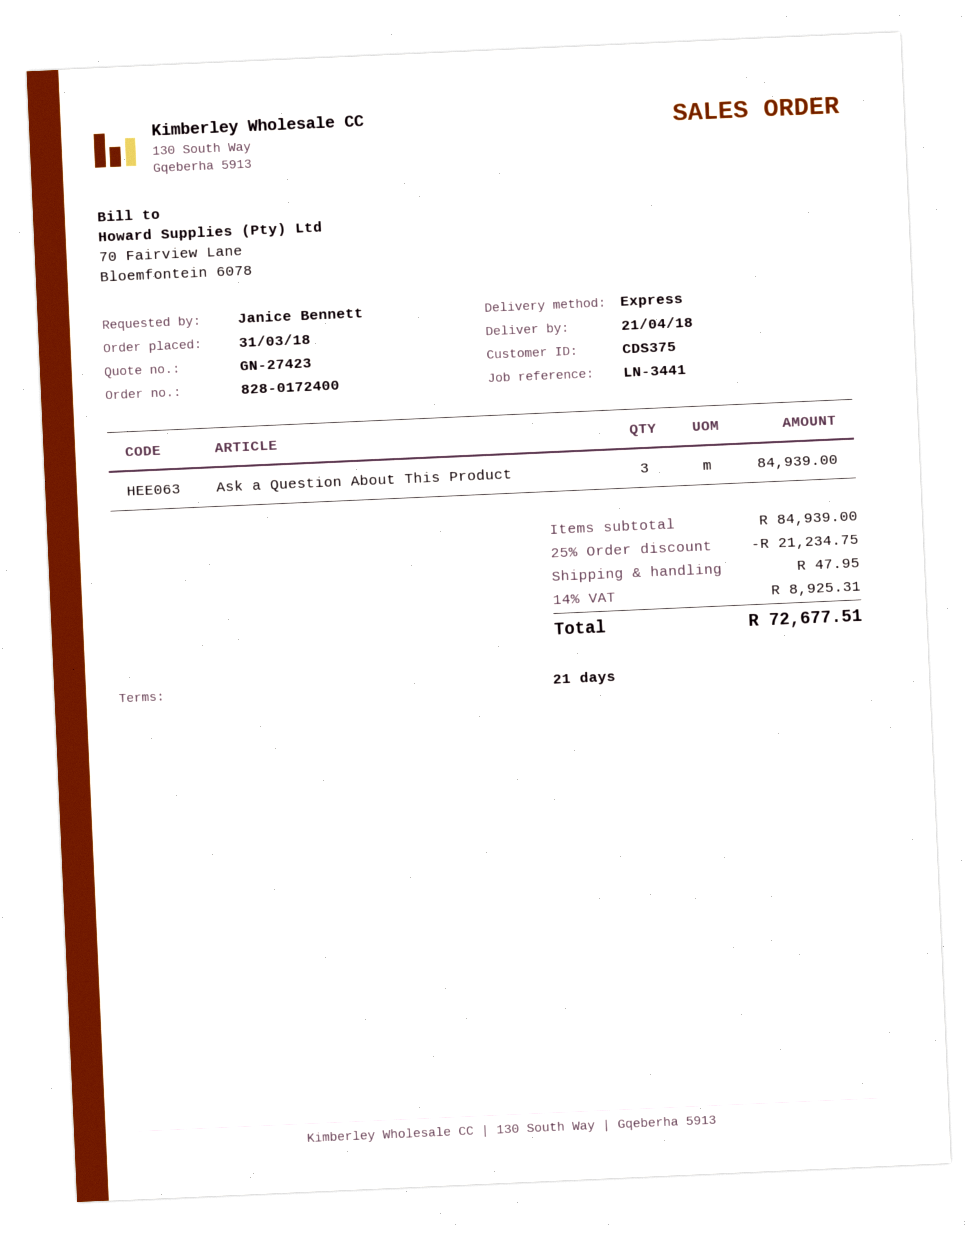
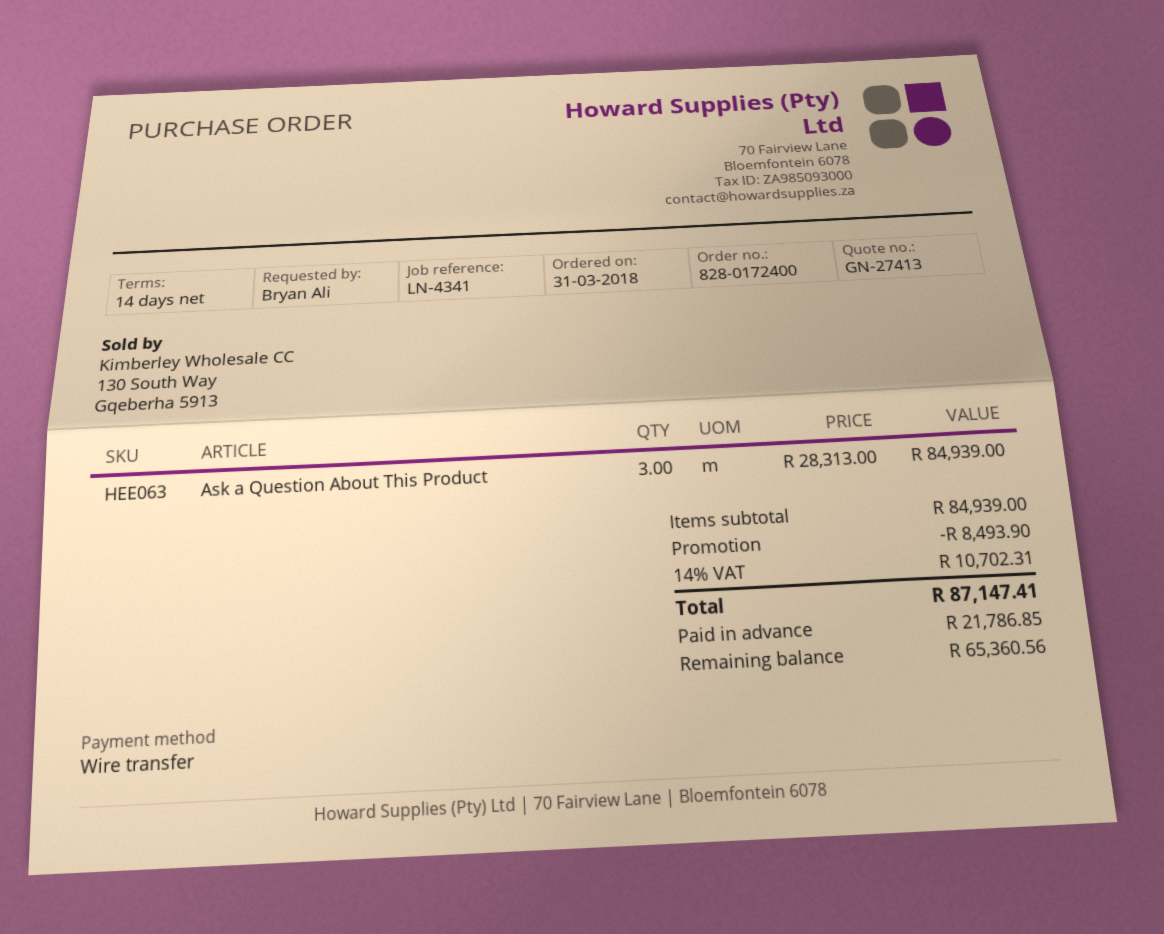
quote number: GN-27423 -> GN-27413
payment terms: 21 days -> 14 days
reference: LN-3441 -> LN-4341
ordered by: Janice Bennett -> Bryan Ali
discount: 21234.75 -> 8493.90
shipping: 47.95 -> none
tax: 14% = 8925.31 -> 14% = 10702.31
total: 72677.51 -> 87147.41

